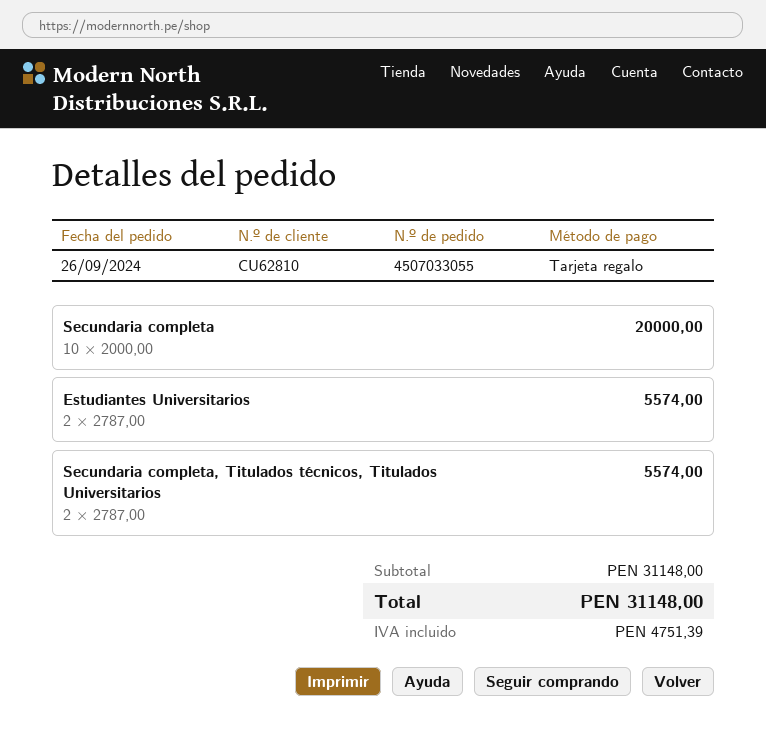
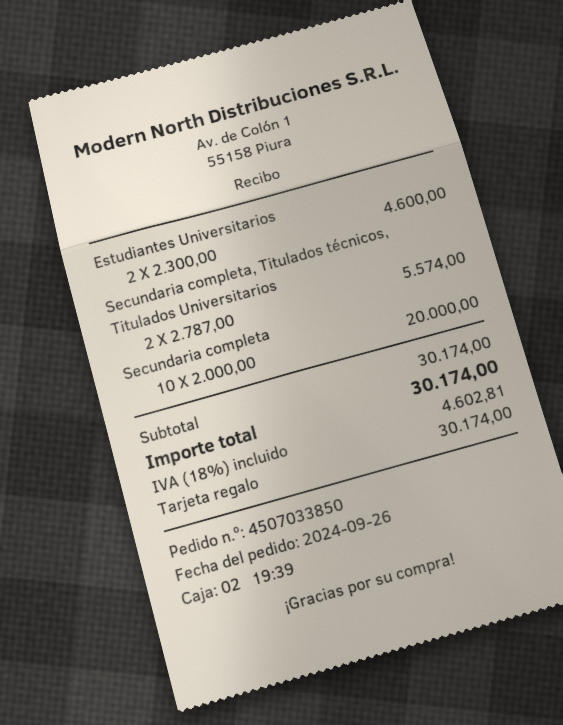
order number: 4507033055 -> 4507033850
Estudiantes Universitarios: 2 x 2787.00 = 5574.00 -> 2 x 2300.00 = 4600.00
subtotal: 31148.00 -> 30174.00
tax: 4751.39 -> 4602.81
total: 31148.00 -> 30174.00

